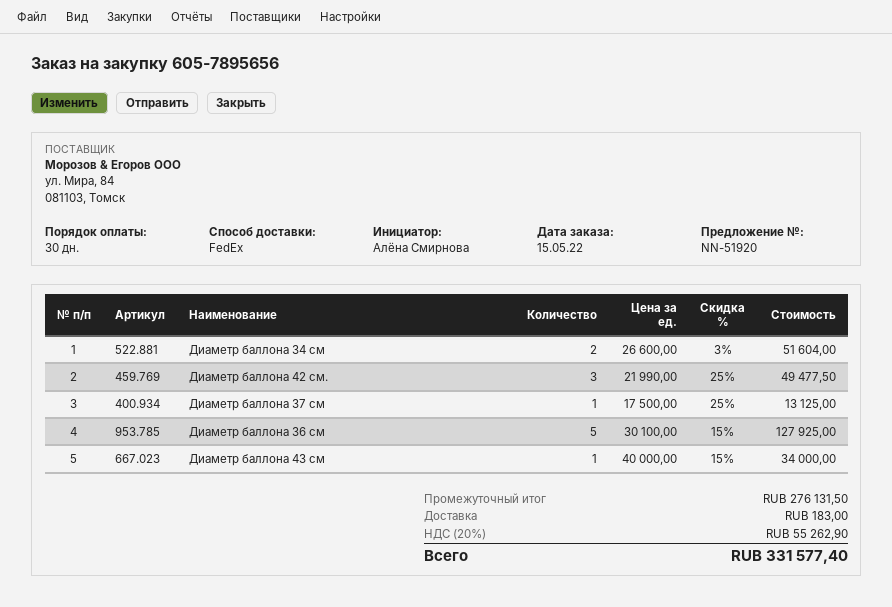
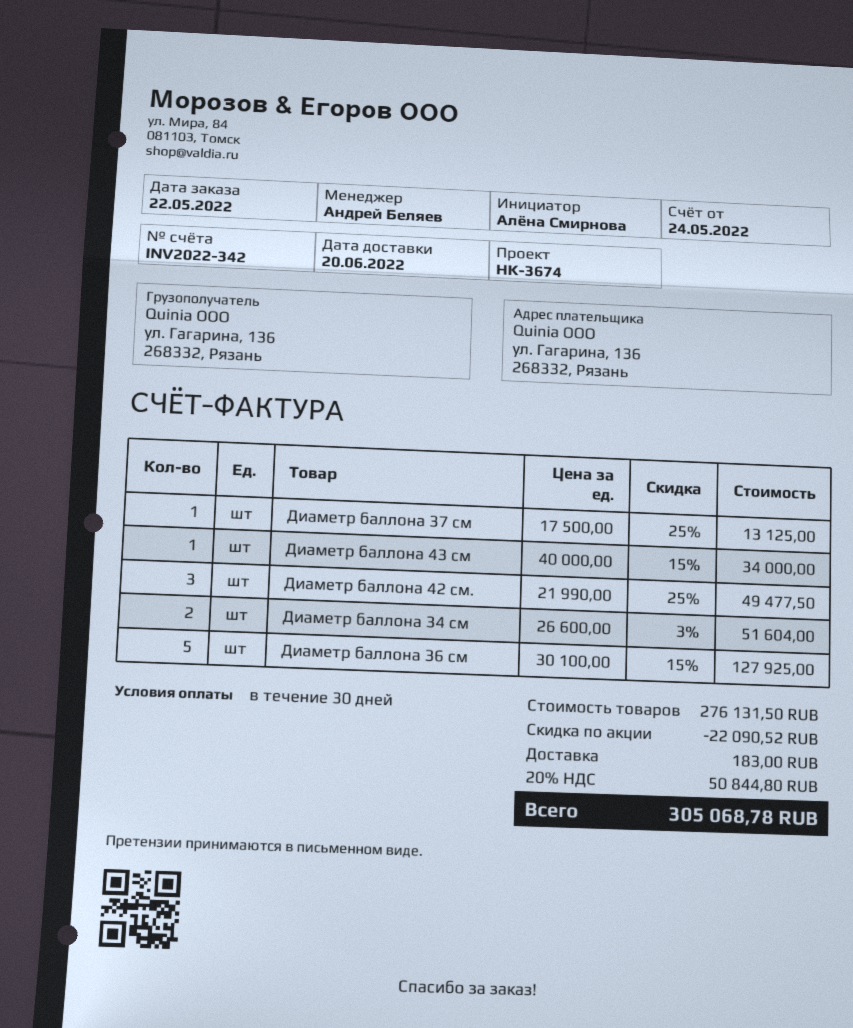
order date: 2022-05-15 -> 2022-05-22
discount: none -> 22090.52
tax: 20% = 55262.90 -> 20% = 50844.80
total: 331577.40 -> 305068.78

